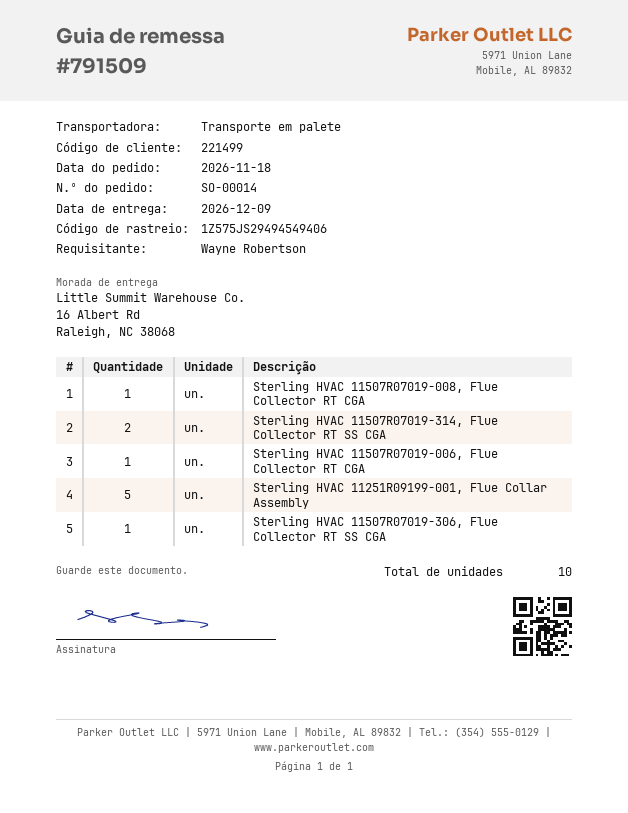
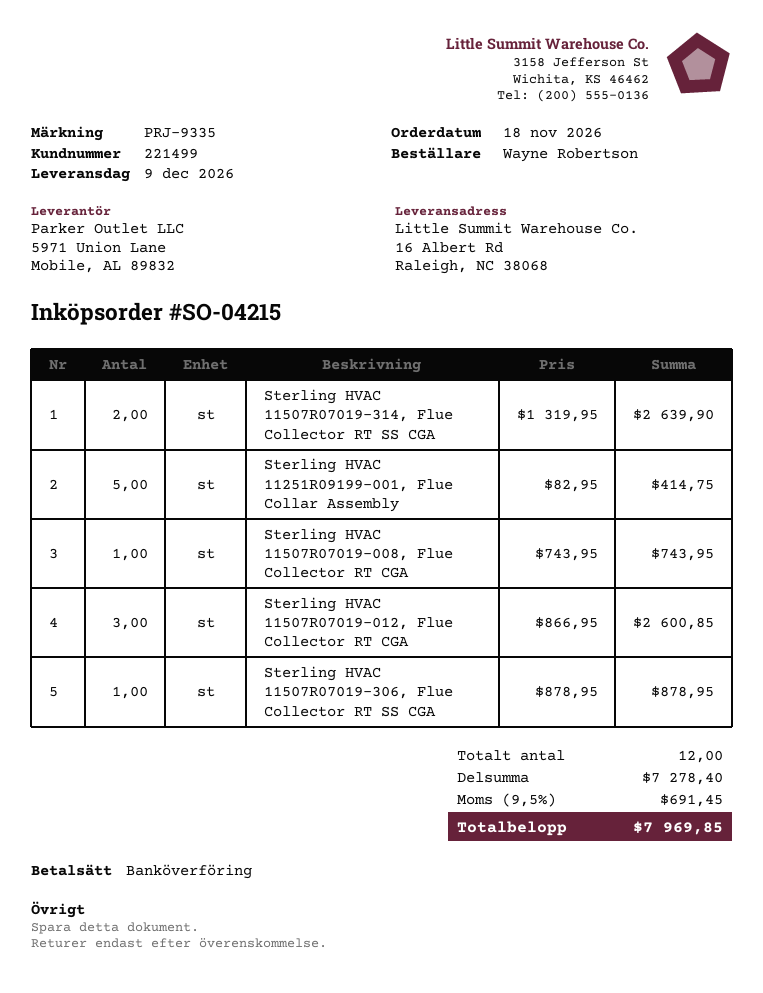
order number: SO-00014 -> SO-04215
Sterling HVAC 11507R07019-006, Flue Collector RT CGA: 1 -> none
Sterling HVAC 11507R07019-012, Flue Collector RT CGA: none -> 3
total quantity: 10 -> 12

